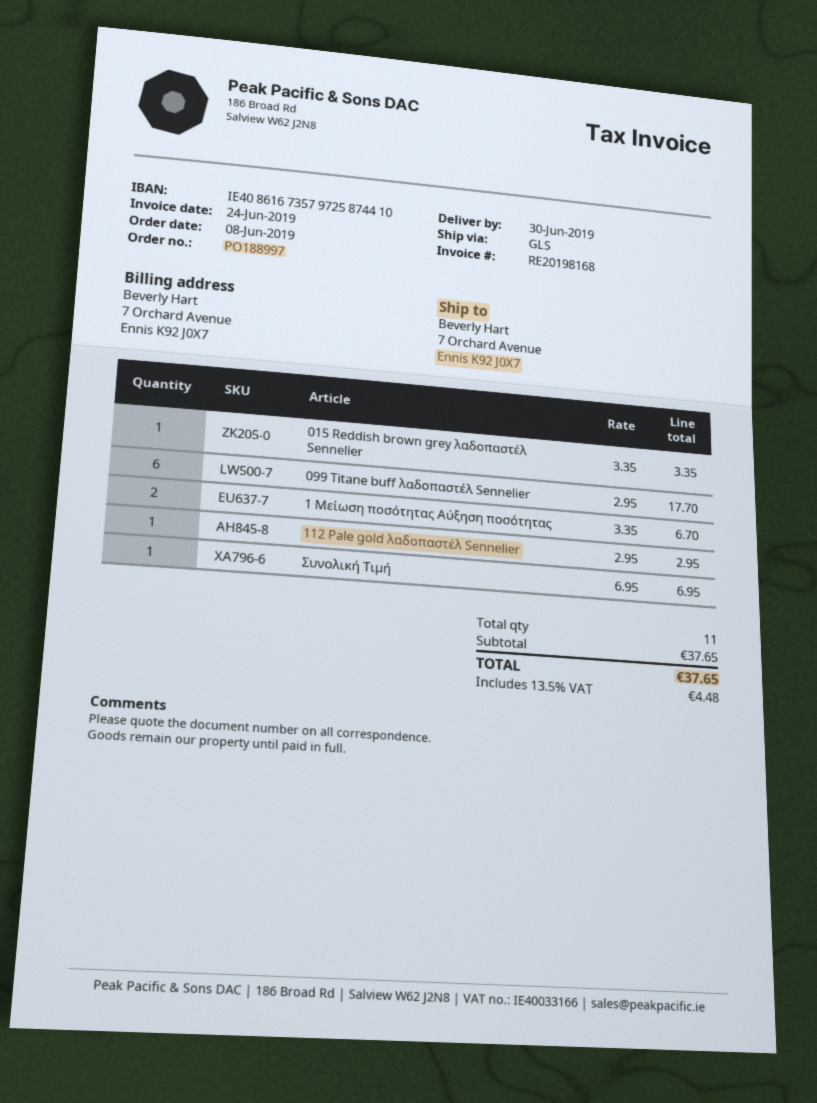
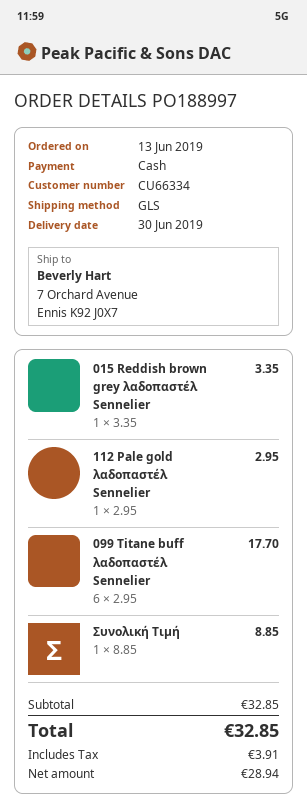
order date: 2019-06-08 -> 2019-06-13
1 Μείωση ποσότητας Αύξηση ποσότητας: 2 x 3.35 = 6.70 -> none
Συνολική Τιμή: 1 x 6.95 = 6.95 -> 1 x 8.85 = 8.85
subtotal: 37.65 -> 32.85
tax: 4.48 -> 3.91
total: 37.65 -> 32.85

